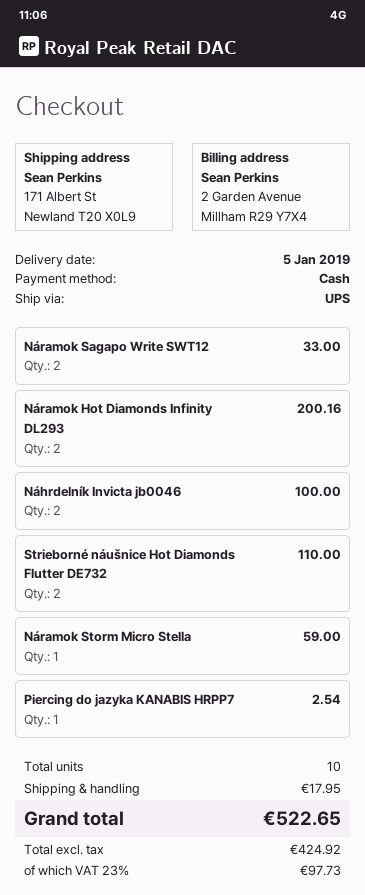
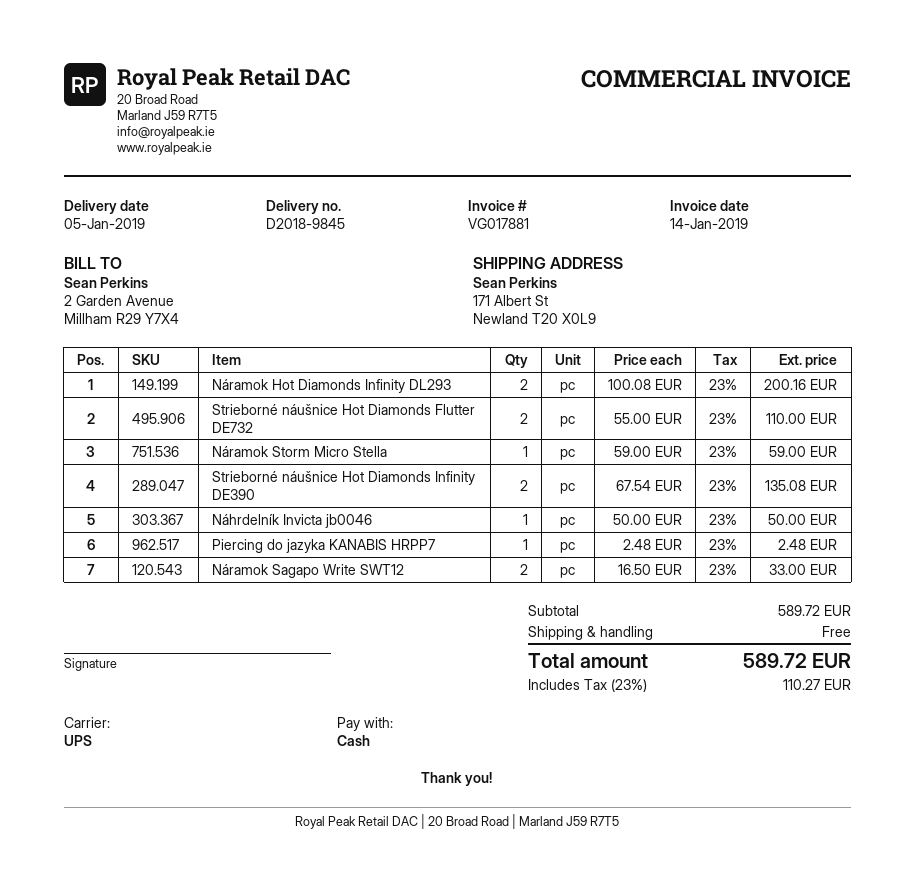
Náhrdelník Invicta jb0046: 2 for 100.00 -> 1 for 50.00
Piercing do jazyka KANABIS HRPP7: 1 for 2.54 -> 1 for 2.48
Strieborné náušnice Hot Diamonds Infinity DE390: none -> 2 for 135.08
shipping: 17.95 -> 0.00
tax: 23% = 97.73 -> 23% = 110.27
total: 522.65 -> 589.72

